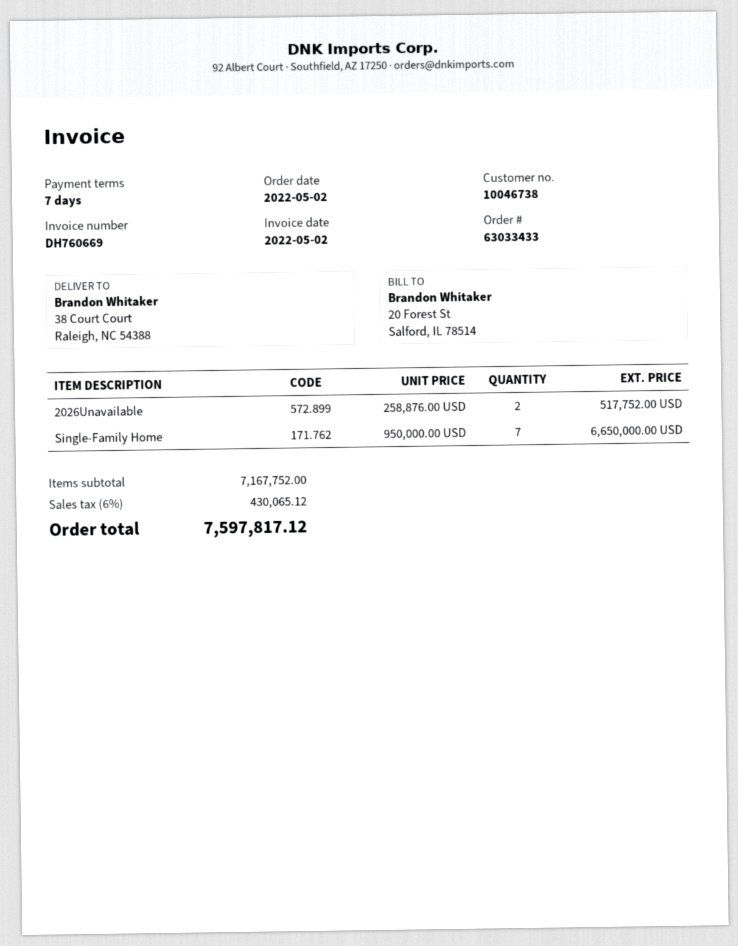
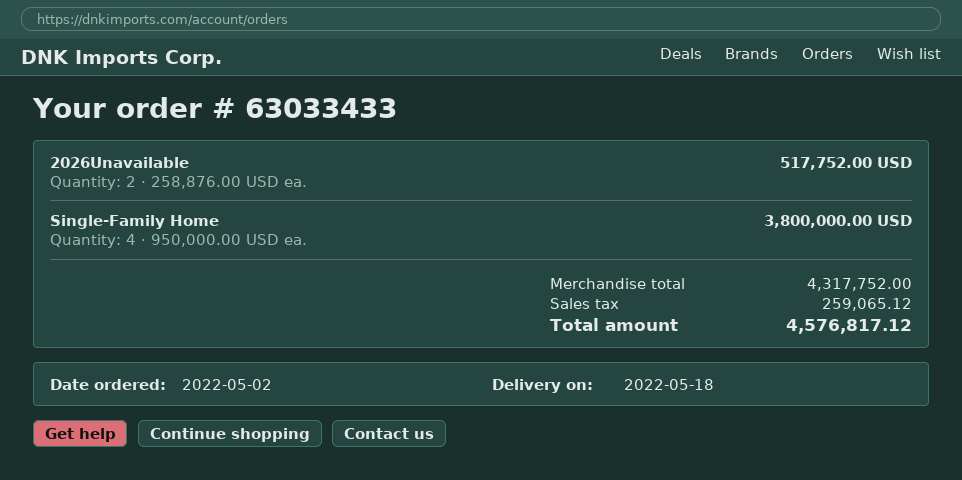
Single-Family Home: 7 x 950000.00 = 6650000.00 -> 4 x 950000.00 = 3800000.00
subtotal: 7167752.00 -> 4317752.00
tax: 430065.12 -> 259065.12
total: 7597817.12 -> 4576817.12

